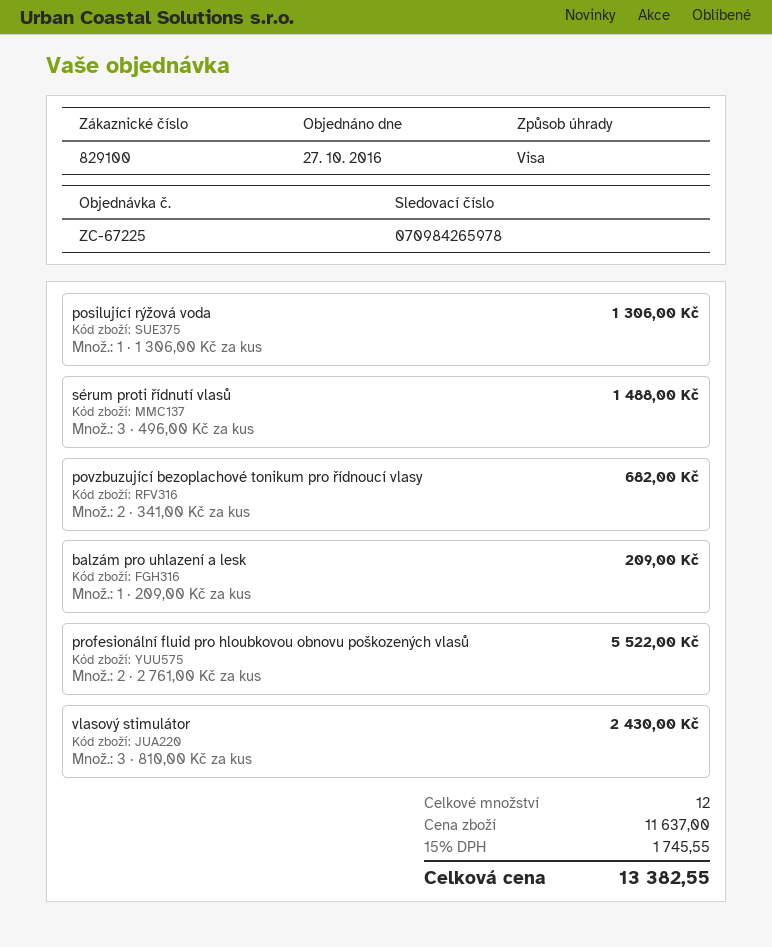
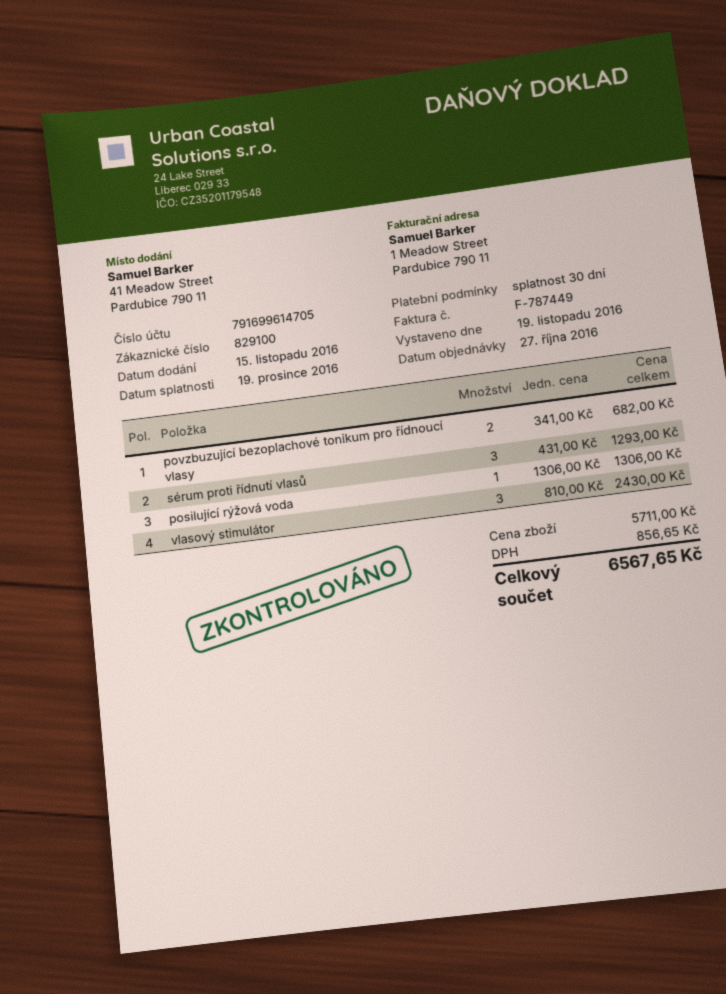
sérum proti řídnutí vlasů: 3 x 496.00 = 1488.00 -> 3 x 431.00 = 1293.00
balzám pro uhlazení a lesk: 1 x 209.00 = 209.00 -> none
profesionální fluid pro hloubkovou obnovu poškozených vlasů: 2 x 2761.00 = 5522.00 -> none
subtotal: 11637.00 -> 5711.00
tax: 1745.55 -> 856.65
total: 13382.55 -> 6567.65

